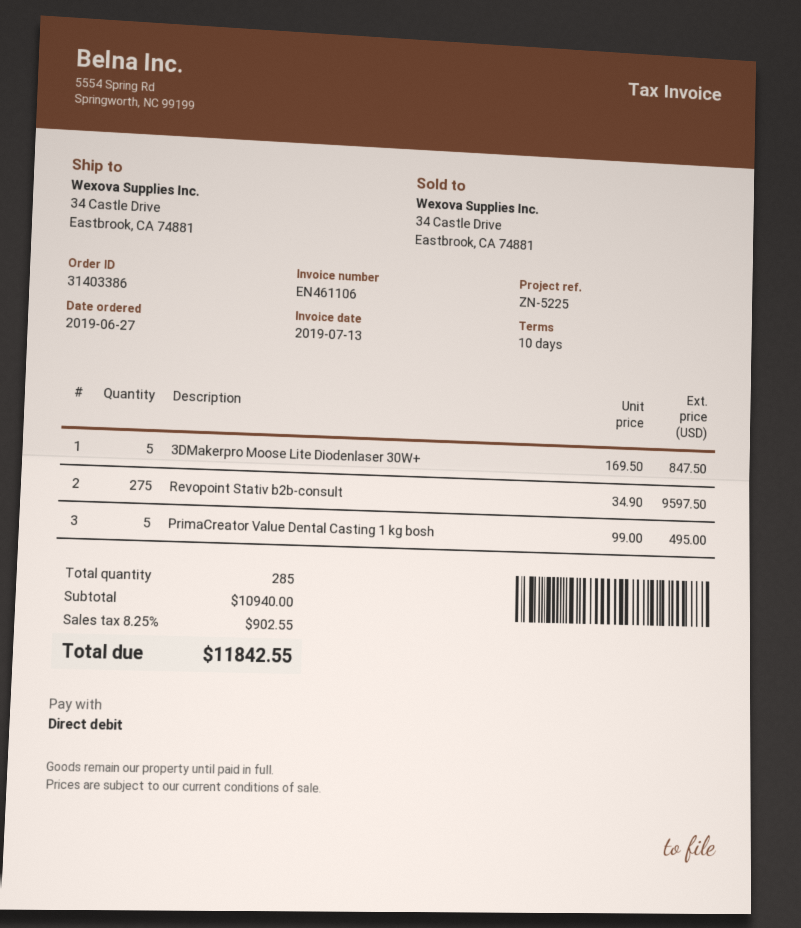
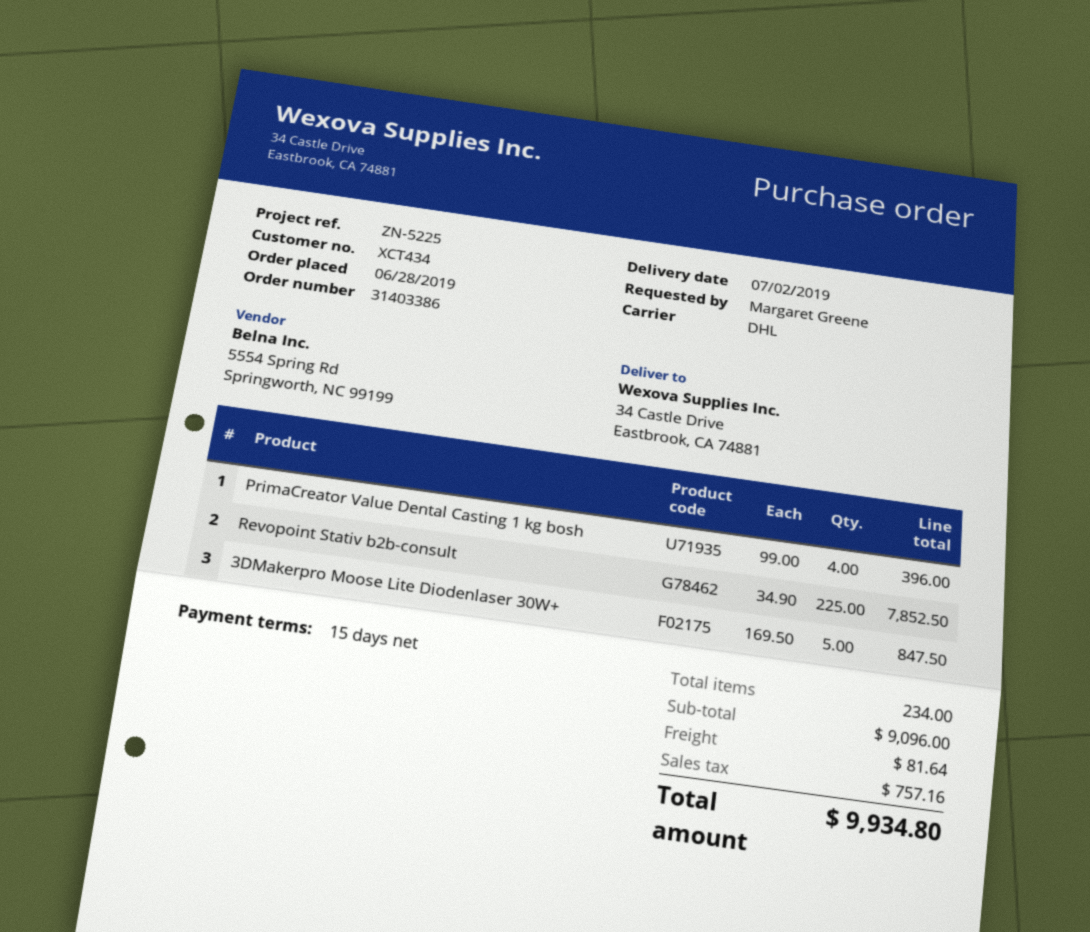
order date: 2019-06-27 -> 2019-06-28
payment terms: 10 days -> 15 days
Revopoint Stativ b2b-consult: 275 x 34.90 = 9597.50 -> 225 x 34.90 = 7852.50
PrimaCreator Value Dental Casting 1 kg bosh: 5 x 99.00 = 495.00 -> 4 x 99.00 = 396.00
total quantity: 285 -> 234
subtotal: 10940.00 -> 9096.00
shipping: none -> 81.64
tax: 902.55 -> 757.16
total: 11842.55 -> 9934.80

